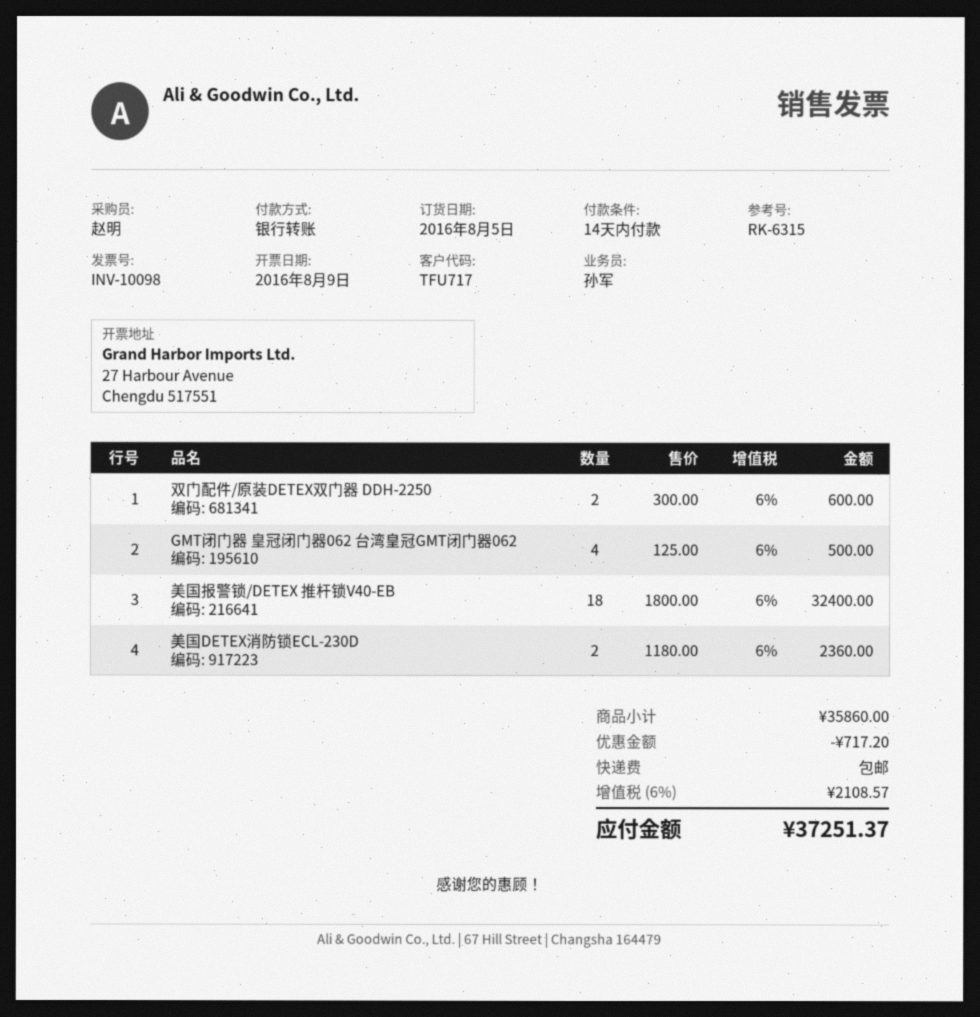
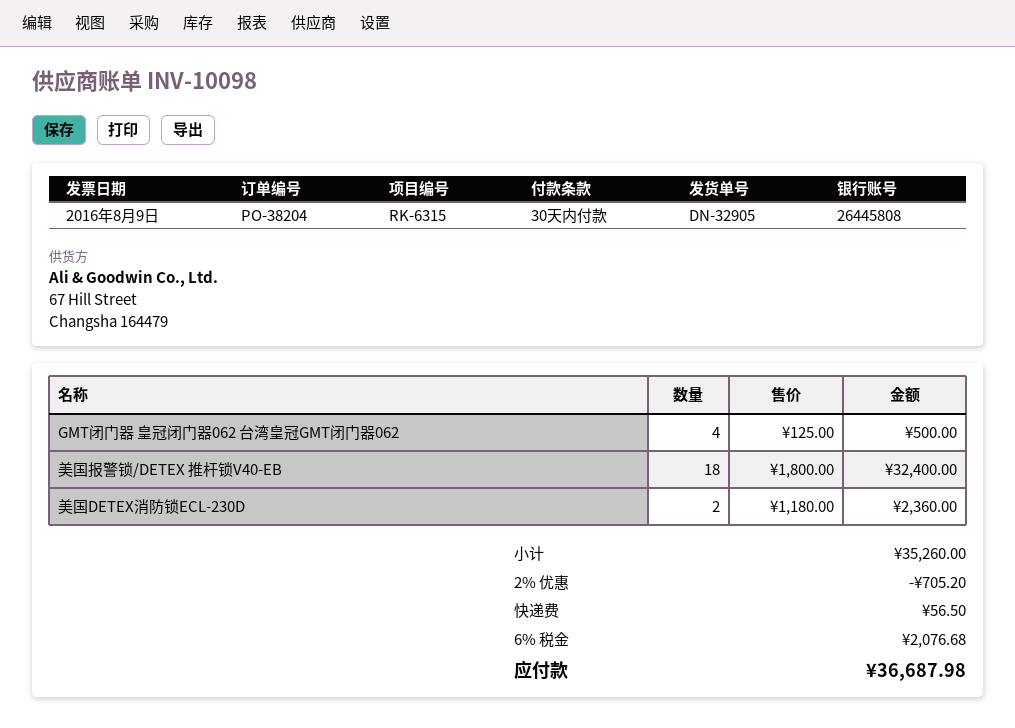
payment terms: 14 days -> 30 days
双门配件/原装DETEX双门器 DDH-2250: 2 x 300.00 = 600.00 -> none
subtotal: 35860.00 -> 35260.00
discount: 717.20 -> 705.20
shipping: 0.00 -> 56.50
tax: 6% = 2108.57 -> 6% = 2076.68
total: 37251.37 -> 36687.98

